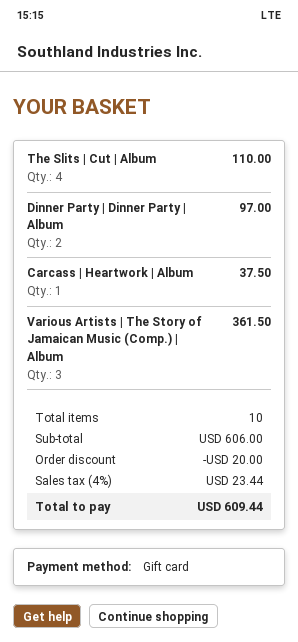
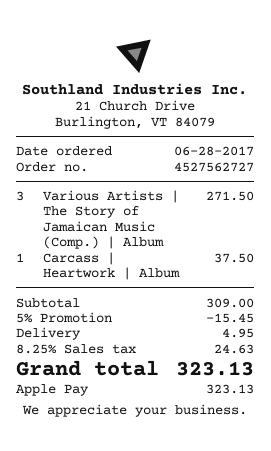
payment method: gift card -> Apple Pay
The Slits | Cut | Album: 4 for 110.00 -> none
Dinner Party | Dinner Party | Album: 2 for 97.00 -> none
Various Artists | The Story of Jamaican Music (Comp.) | Album: 3 for 361.50 -> 3 for 271.50
subtotal: 606.00 -> 309.00
discount: 20.00 -> 15.45
shipping: none -> 4.95
tax: 4% = 23.44 -> 8.25% = 24.63
total: 609.44 -> 323.13

